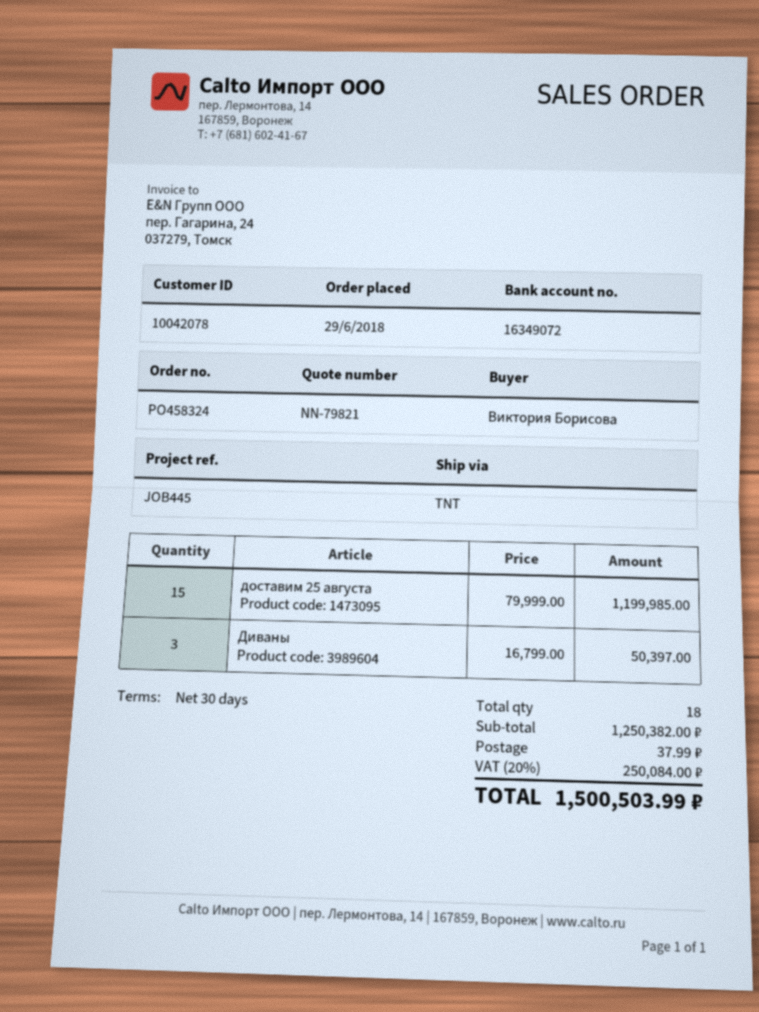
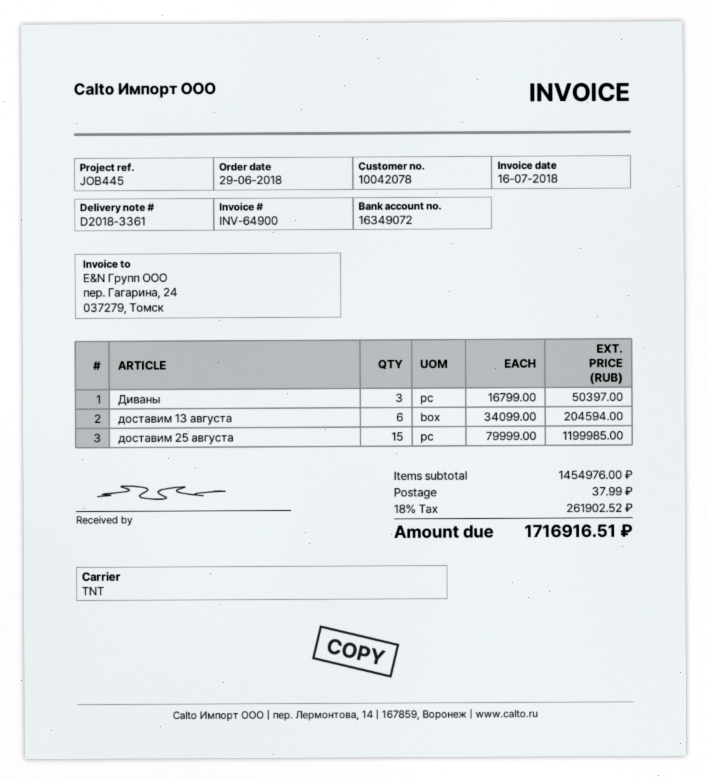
доставим 13 августа: none -> 6 x 34099.00 = 204594.00
subtotal: 1250382.00 -> 1454976.00
tax: 20% = 250084.00 -> 18% = 261902.52
total: 1500503.99 -> 1716916.51

